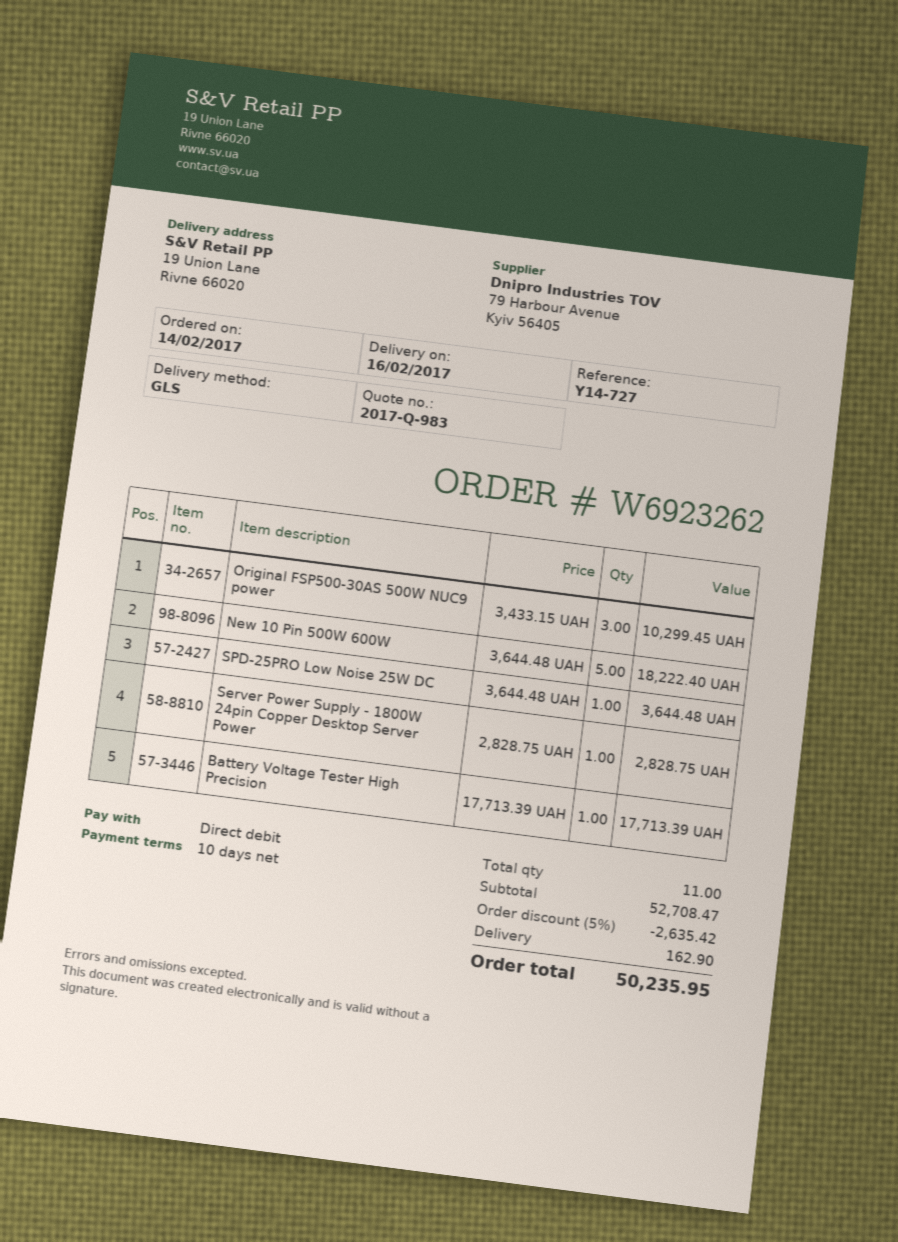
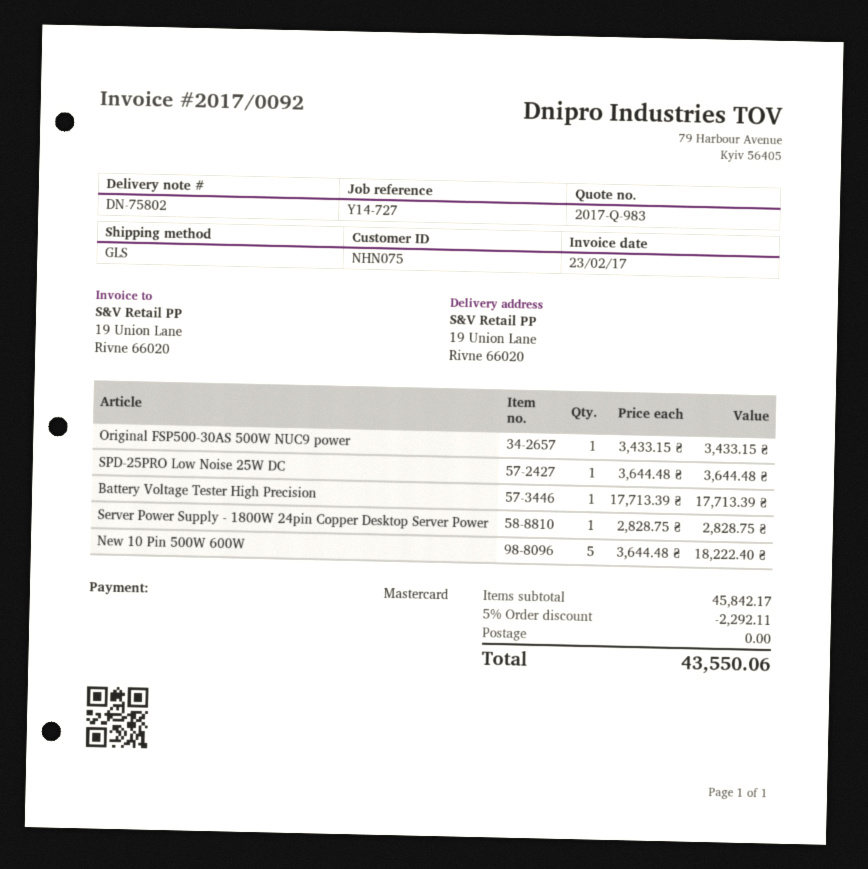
payment method: direct debit -> Mastercard
Original FSP500-30AS 500W NUC9 power: 3 x 3433.15 = 10299.45 -> 1 x 3433.15 = 3433.15
subtotal: 52708.47 -> 45842.17
discount: 5% = 2635.42 -> 5% = 2292.11
shipping: 162.90 -> 0.00
total: 50235.95 -> 43550.06

